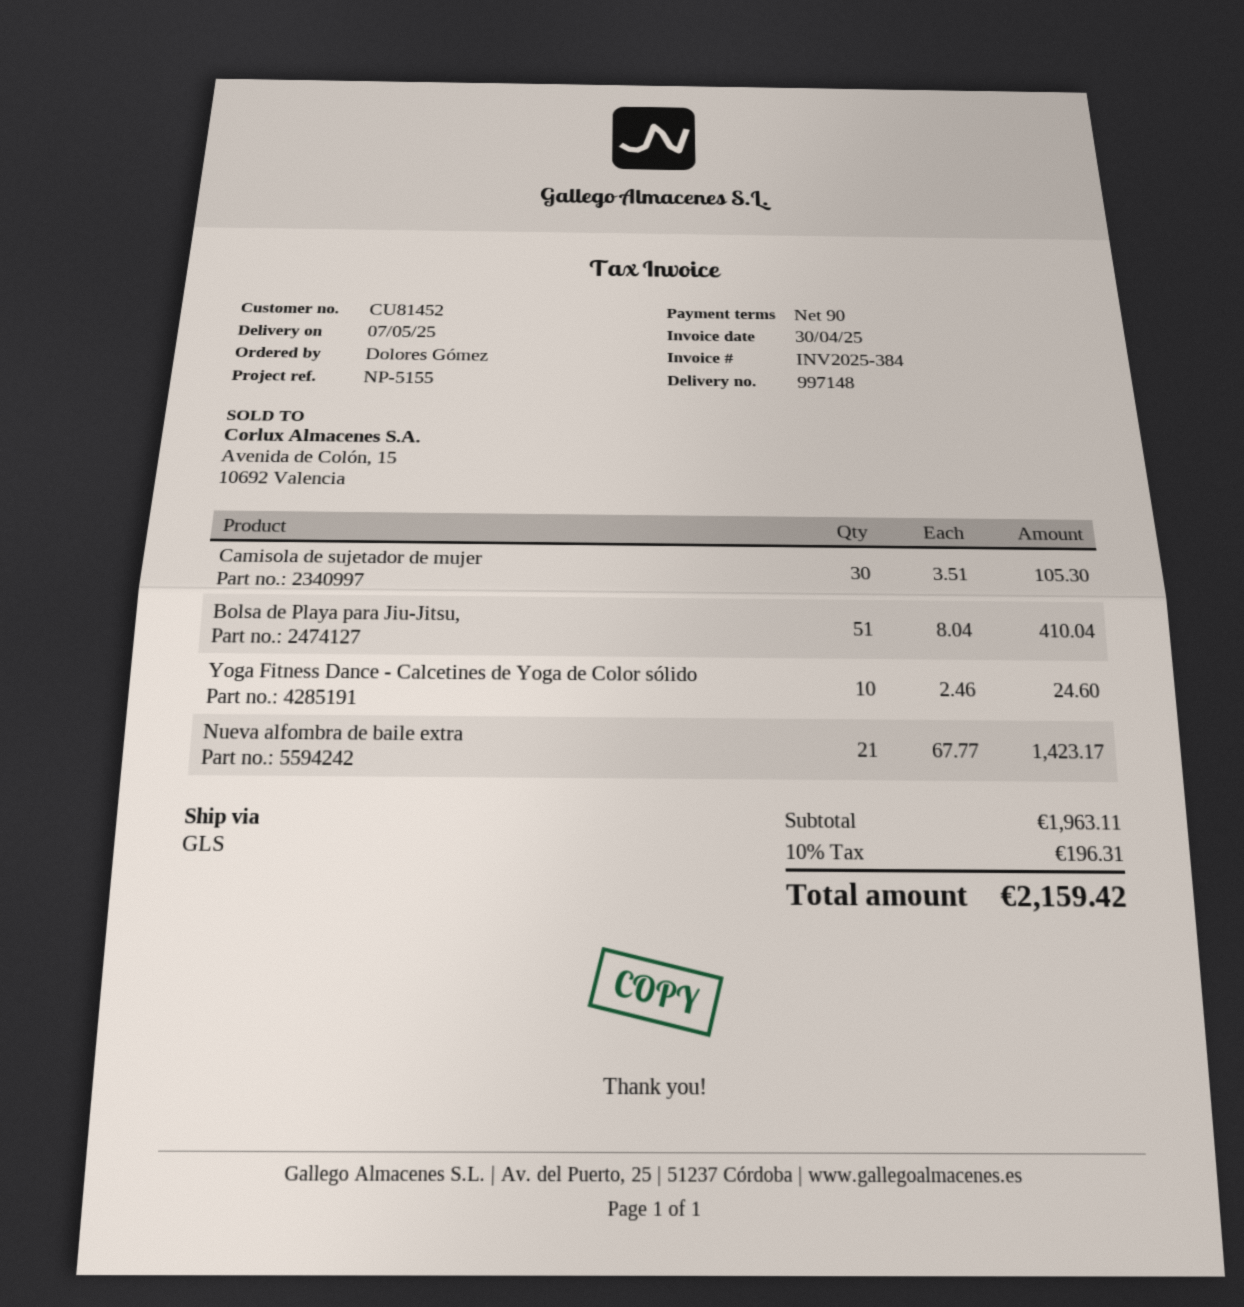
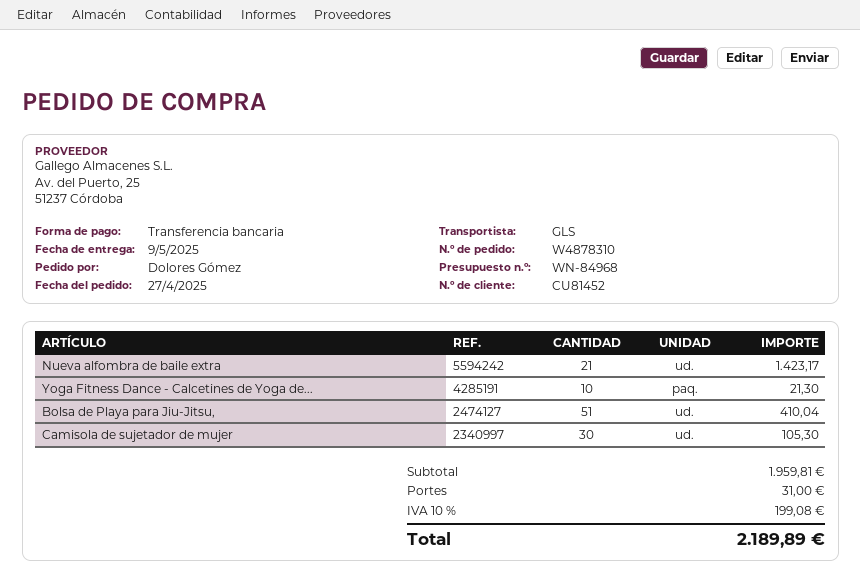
delivery date: 2025-05-07 -> 2025-05-09
Yoga Fitness Dance - Calcetines de Yoga de Color sólido: 10 for 24.60 -> 10 for 21.30
subtotal: 1963.11 -> 1959.81
shipping: none -> 31.00
tax: 10% = 196.31 -> 10% = 199.08
total: 2159.42 -> 2189.89

